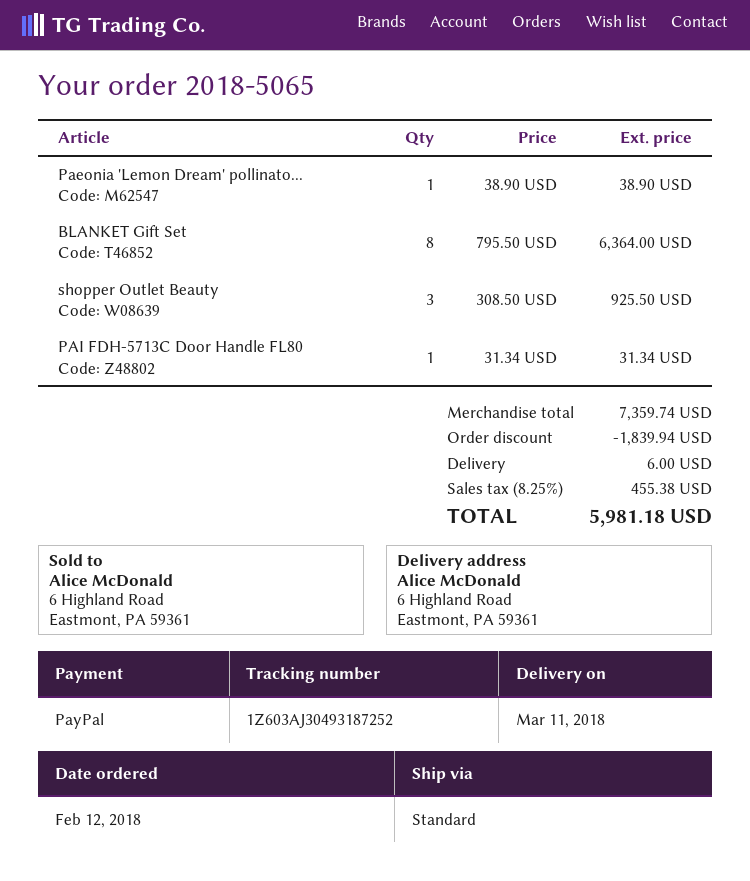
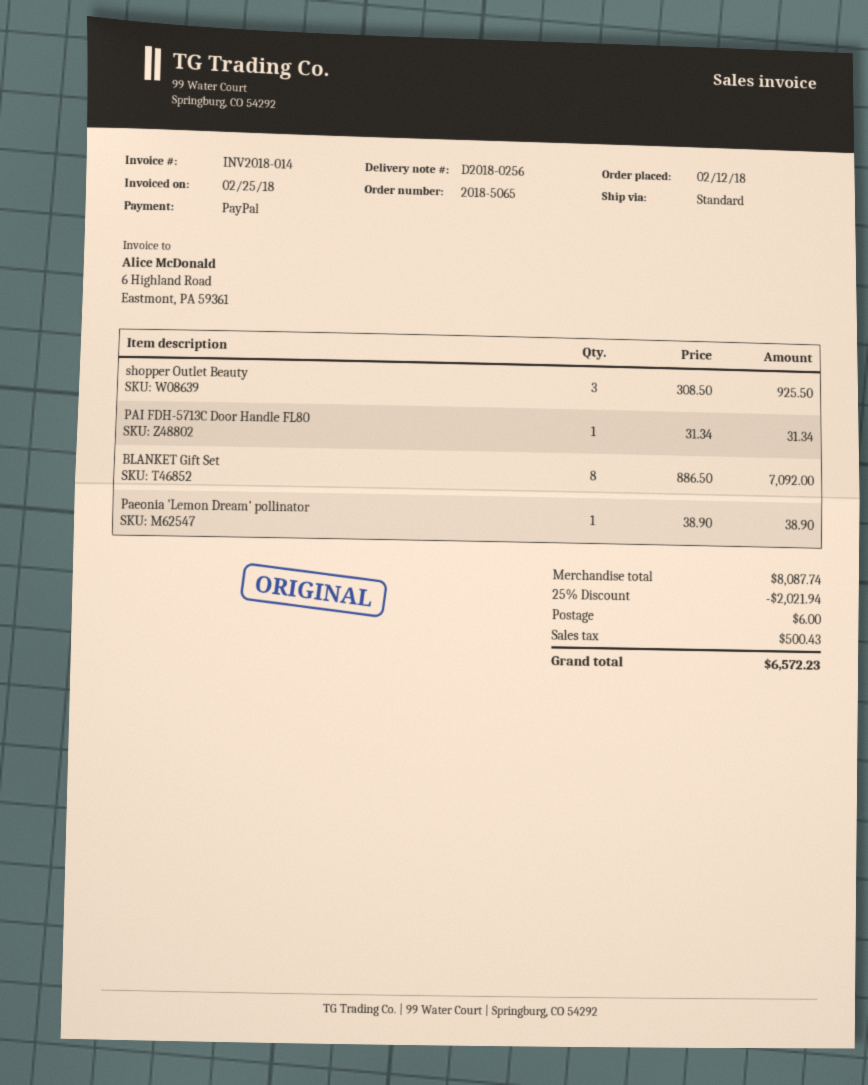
BLANKET Gift Set: 8 x 795.50 = 6364.00 -> 8 x 886.50 = 7092.00
subtotal: 7359.74 -> 8087.74
discount: 1839.94 -> 2021.94
tax: 455.38 -> 500.43
total: 5981.18 -> 6572.23

